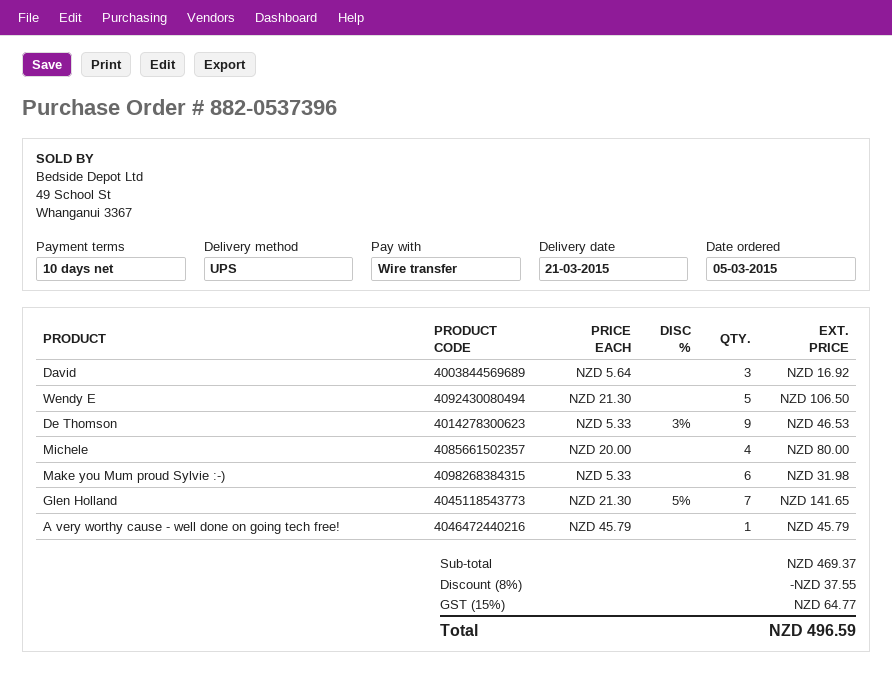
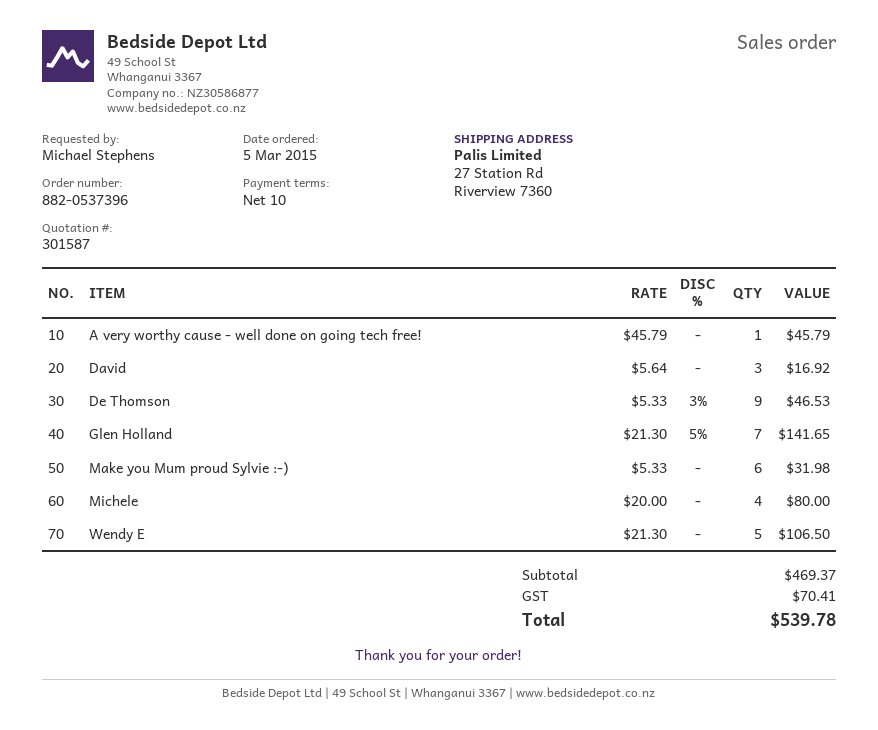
discount: 8% = 37.55 -> none
tax: 64.77 -> 70.41
total: 496.59 -> 539.78

